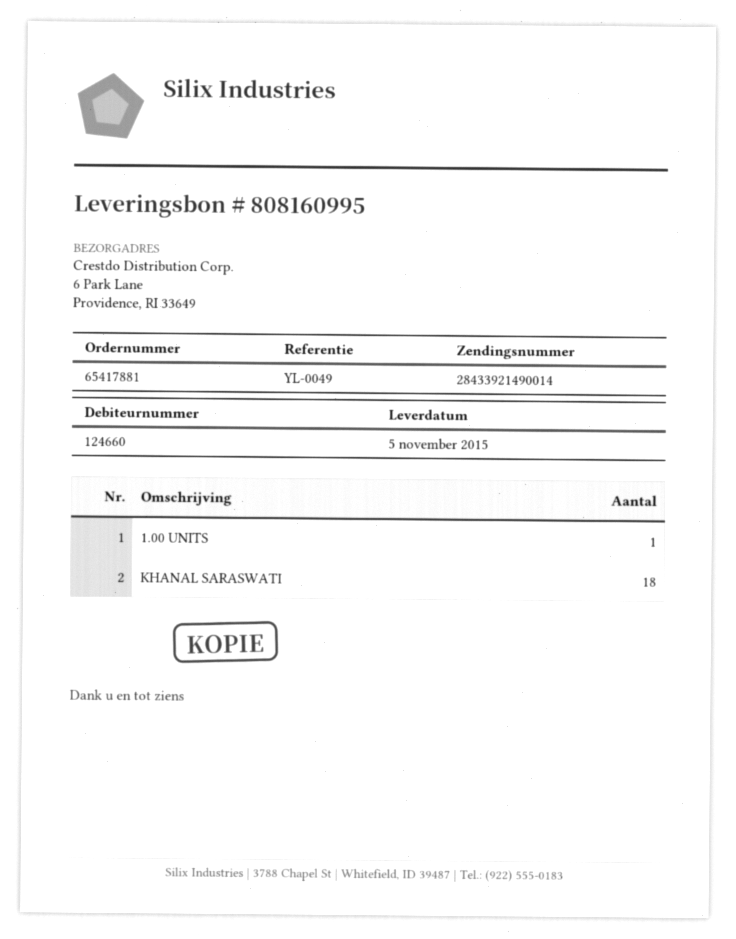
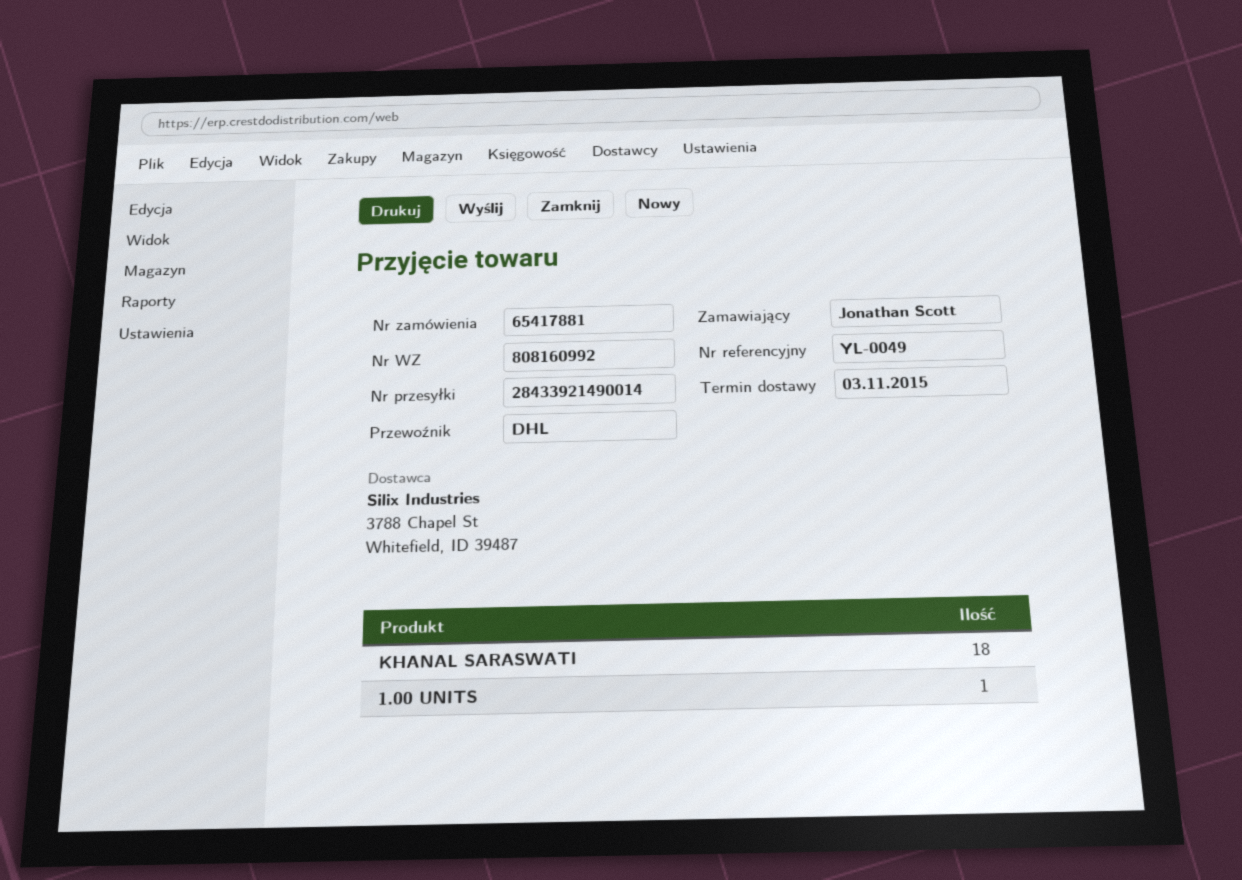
delivery note number: 808160995 -> 808160992
delivery date: 2015-11-05 -> 2015-11-03

